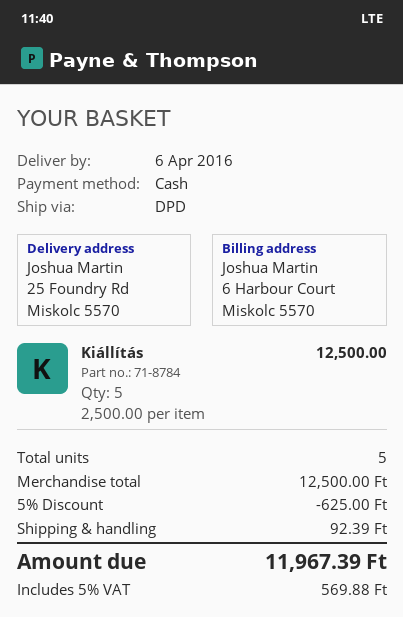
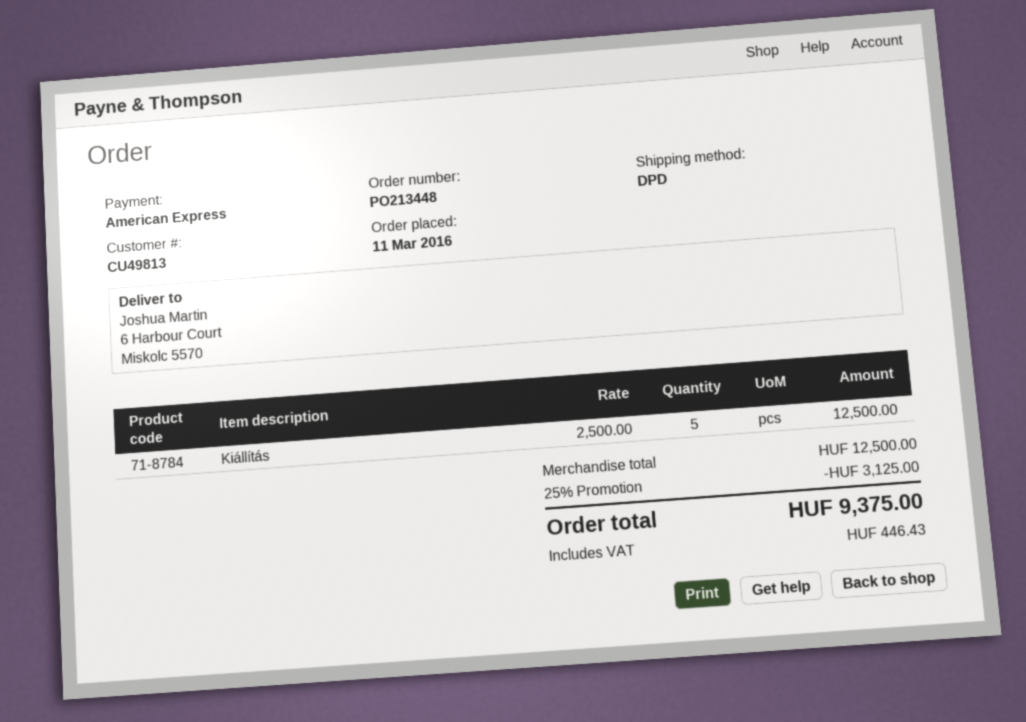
payment method: cash -> American Express
ship to: 25 Foundry Rd, Miskolc 5570 -> 6 Harbour Court, Miskolc 5570
discount: 5% = 625.00 -> 25% = 3125.00
shipping: 92.39 -> none
tax: 569.88 -> 446.43
total: 11967.39 -> 9375.00

